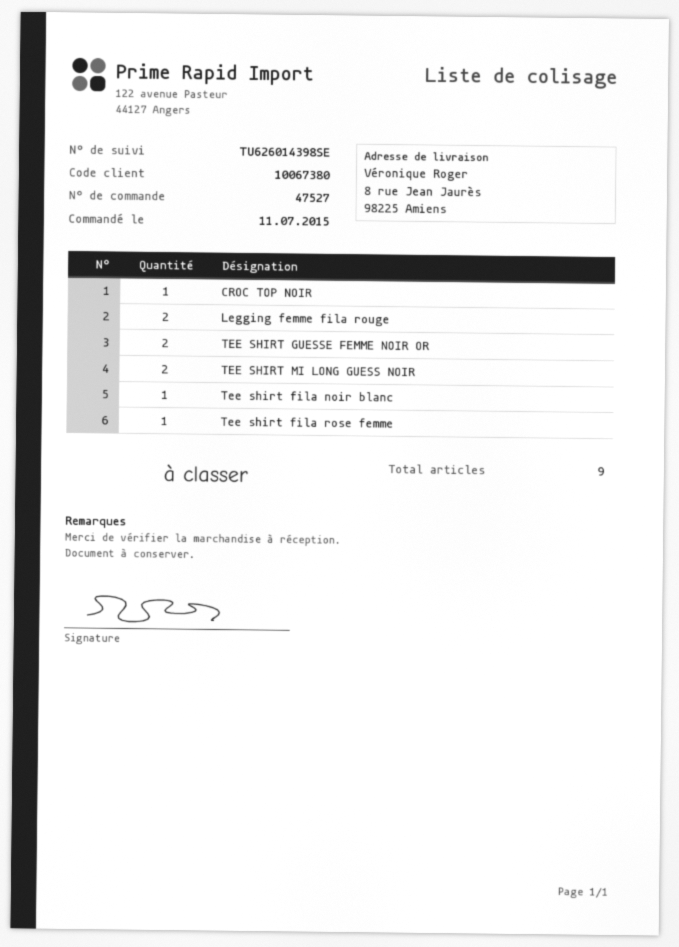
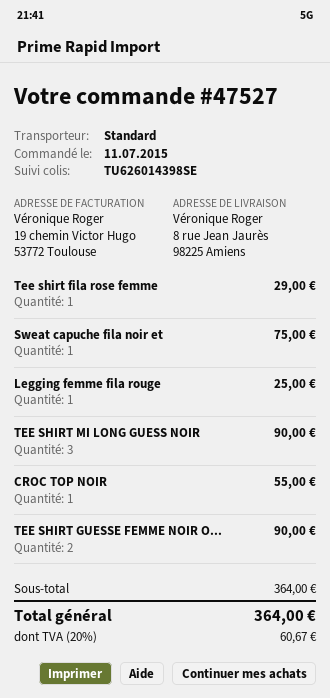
Legging femme fila rouge: 2 -> 1
TEE SHIRT MI LONG GUESS NOIR: 2 -> 3
Tee shirt fila noir blanc: 1 -> none
Sweat capuche fila noir et: none -> 1

